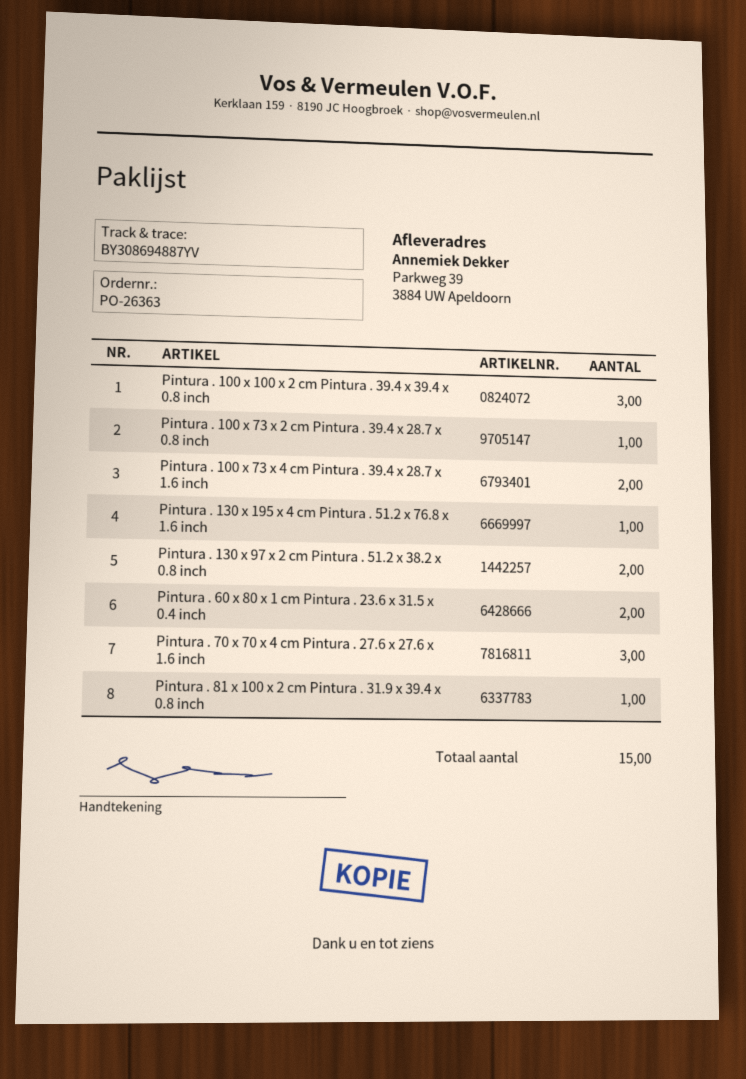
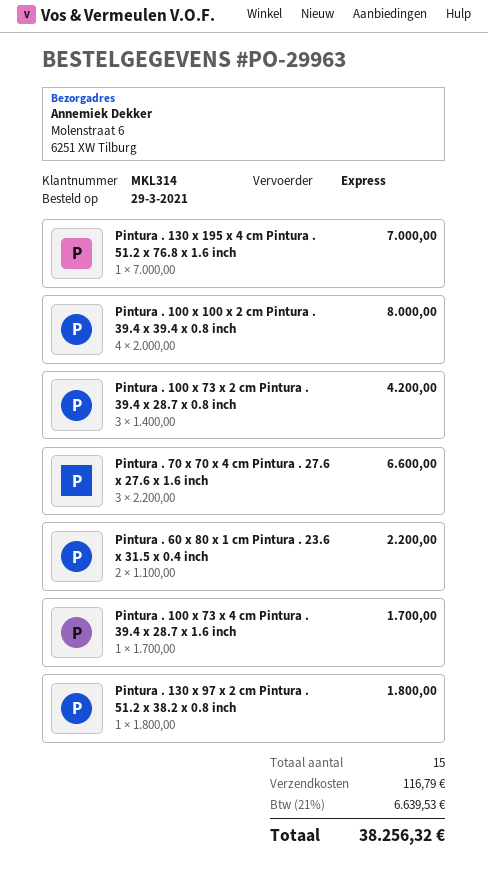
order number: PO-26363 -> PO-29963
ship to: Parkweg 39, 3884 UW Apeldoorn -> Molenstraat 6, 6251 XW Tilburg
Pintura . 100 x 100 x 2 cm Pintura . 39.4 x 39.4 x 0.8 inch: 3 -> 4
Pintura . 100 x 73 x 2 cm Pintura . 39.4 x 28.7 x 0.8 inch: 1 -> 3
Pintura . 100 x 73 x 4 cm Pintura . 39.4 x 28.7 x 1.6 inch: 2 -> 1
Pintura . 130 x 97 x 2 cm Pintura . 51.2 x 38.2 x 0.8 inch: 2 -> 1
Pintura . 81 x 100 x 2 cm Pintura . 31.9 x 39.4 x 0.8 inch: 1 -> none

